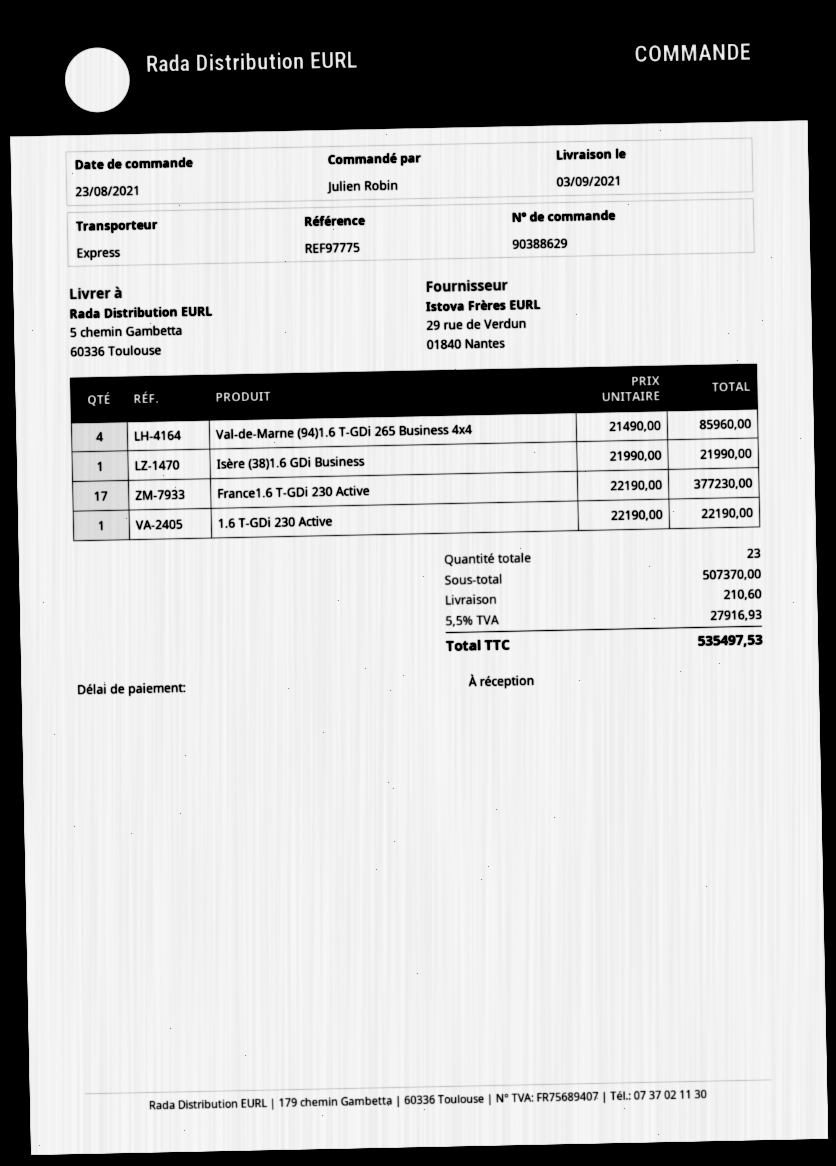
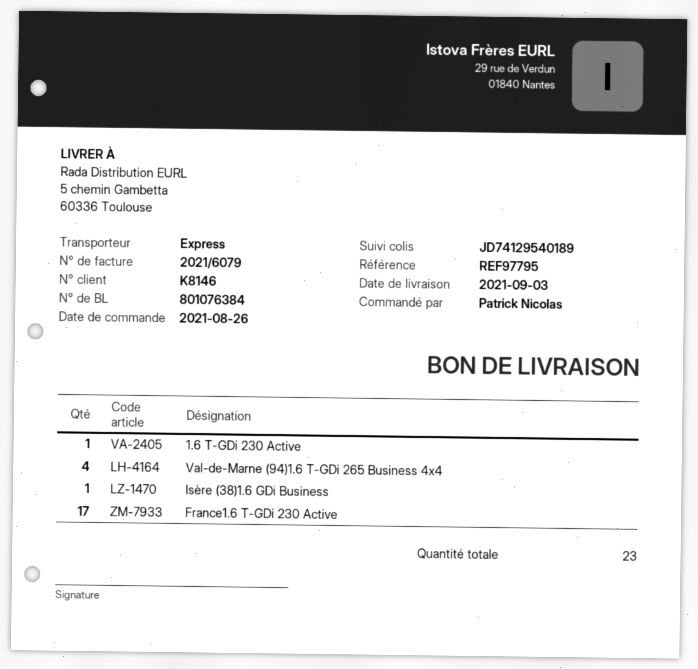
order date: 2021-08-23 -> 2021-08-26
reference: REF97775 -> REF97795
ordered by: Julien Robin -> Patrick Nicolas

